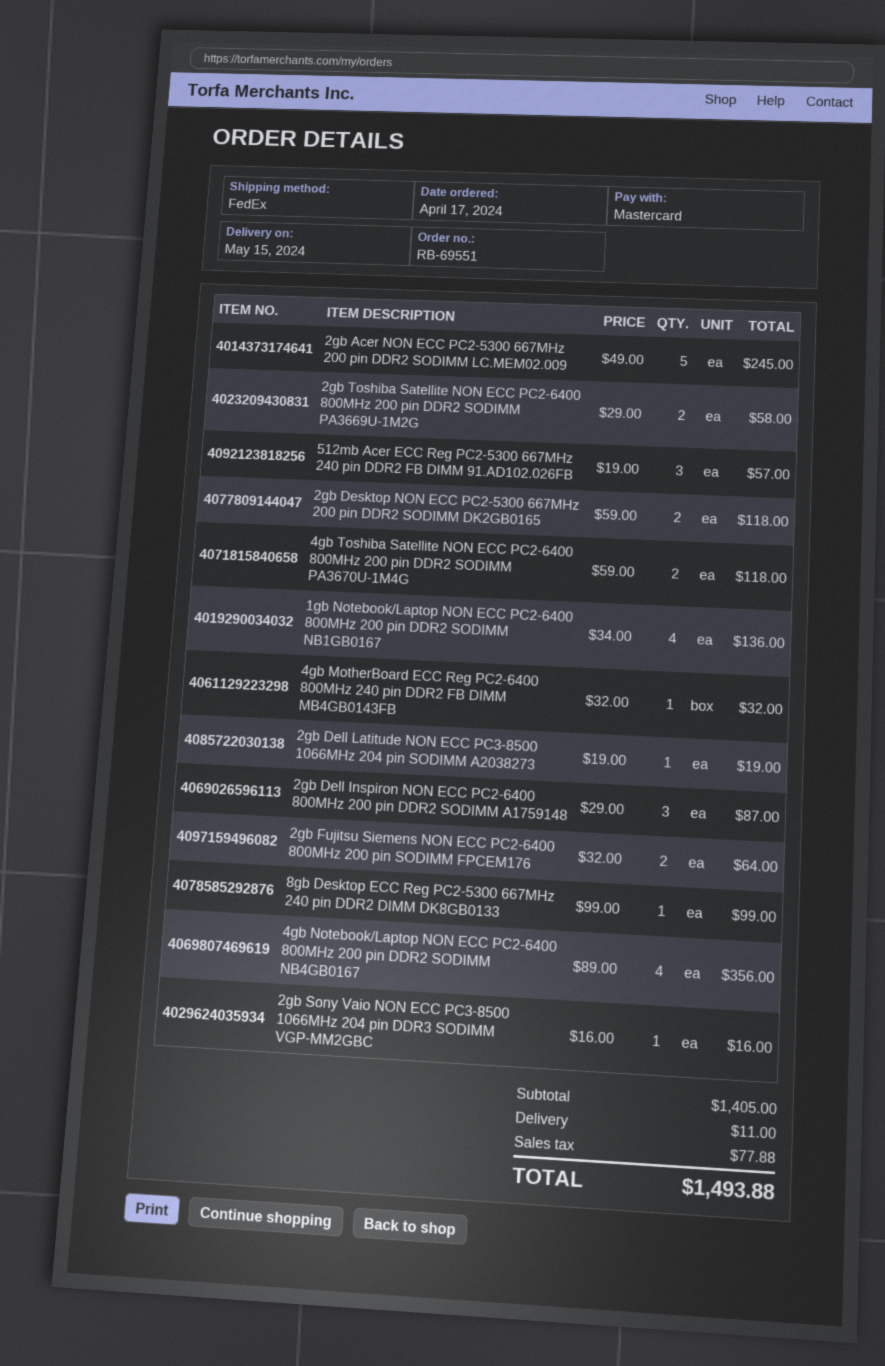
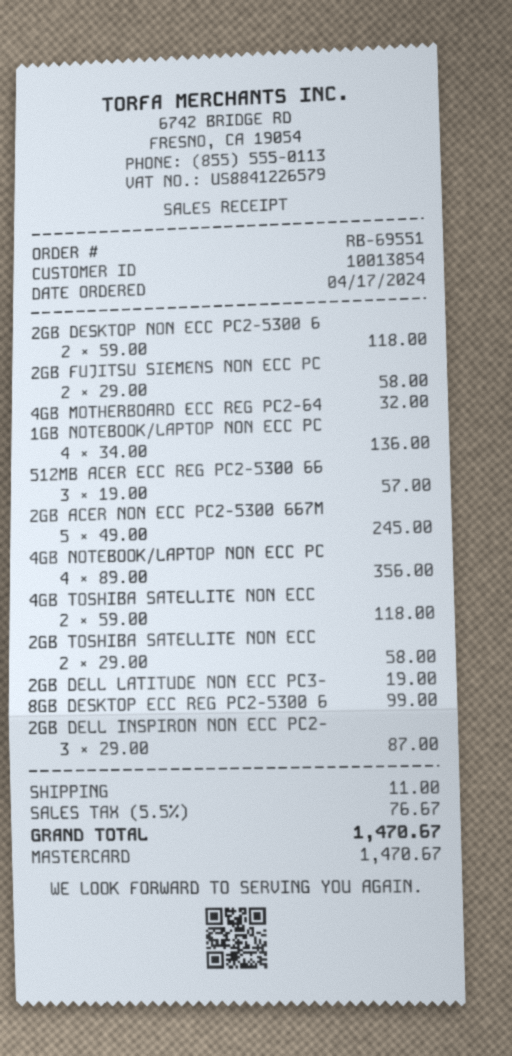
2gb Fujitsu Siemens NON ECC PC2-6400 800MHz 200 pin SODIMM FPCEM176: 2 x 32.00 = 64.00 -> 2 x 29.00 = 58.00
2gb Sony Vaio NON ECC PC3-8500 1066MHz 204 pin DDR3 SODIMM VGP-MM2GBC: 1 x 16.00 = 16.00 -> none
tax: 77.88 -> 76.67
total: 1493.88 -> 1470.67

